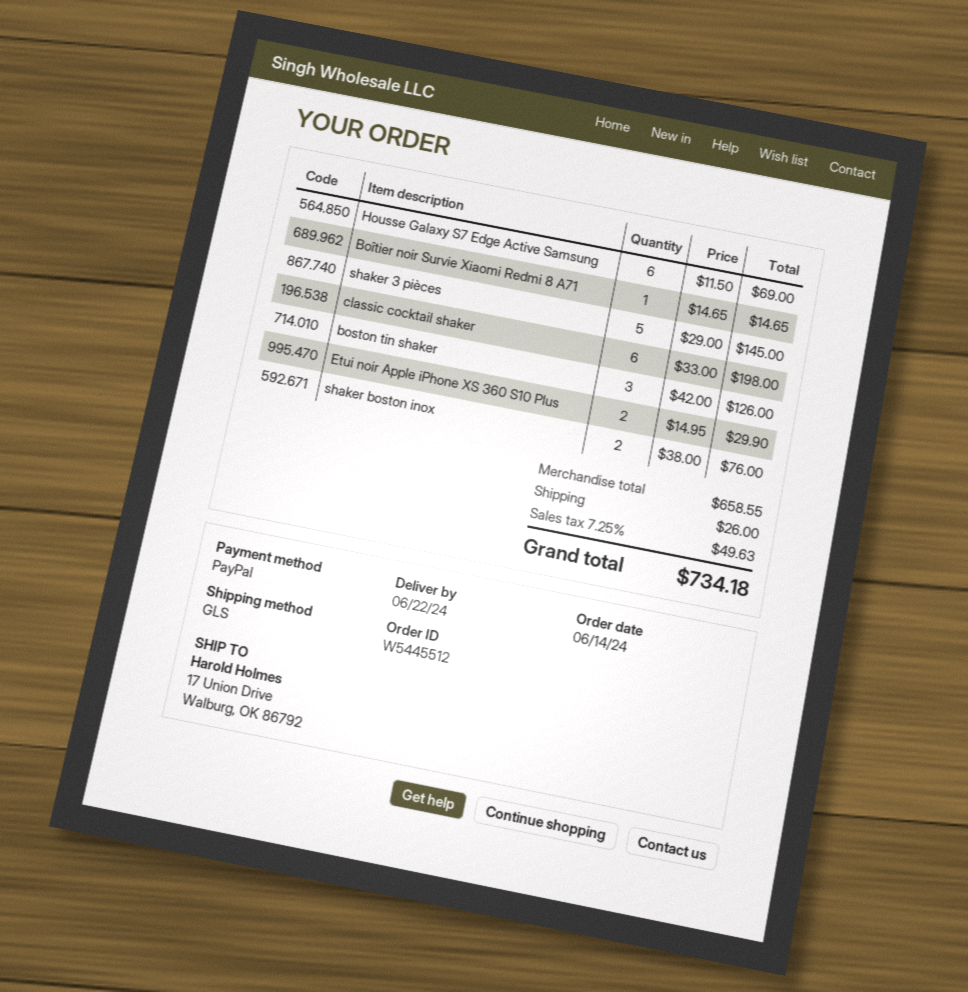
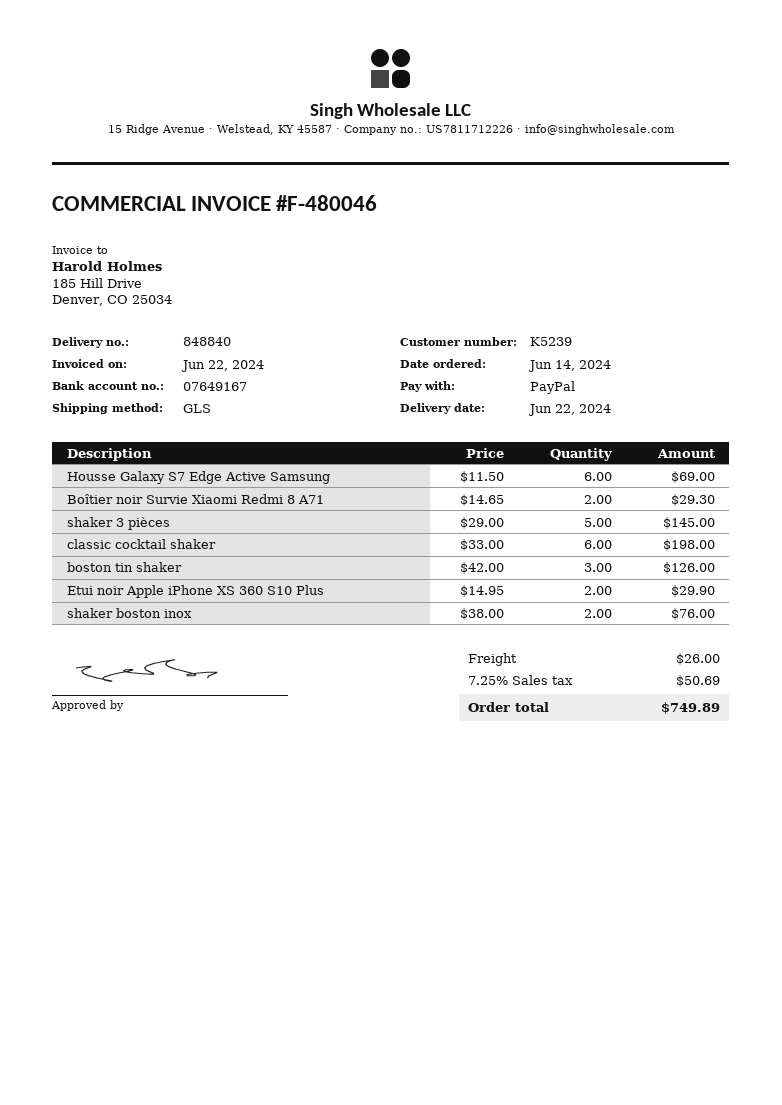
Boîtier noir Survie Xiaomi Redmi 8 A71: 1 x 14.65 = 14.65 -> 2 x 14.65 = 29.30
tax: 7.25% = 49.63 -> 7.25% = 50.69
total: 734.18 -> 749.89

